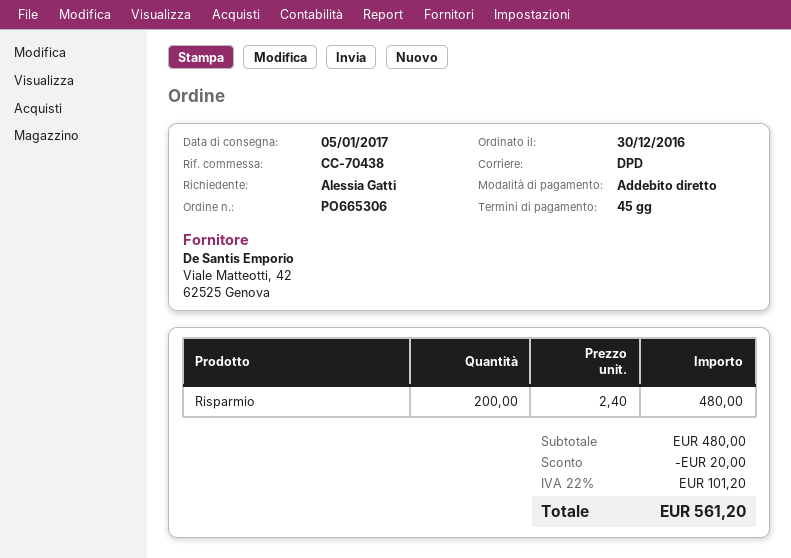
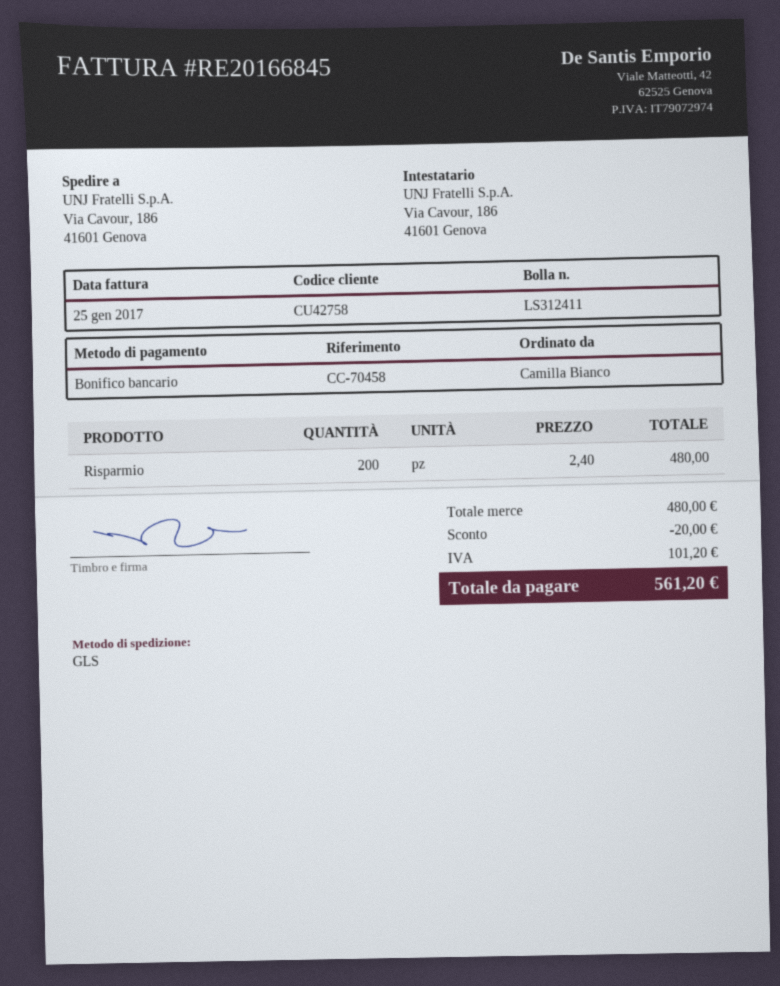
reference: CC-70438 -> CC-70458
ordered by: Alessia Gatti -> Camilla Bianco
payment method: direct debit -> bank transfer
shipping method: DPD -> GLS

